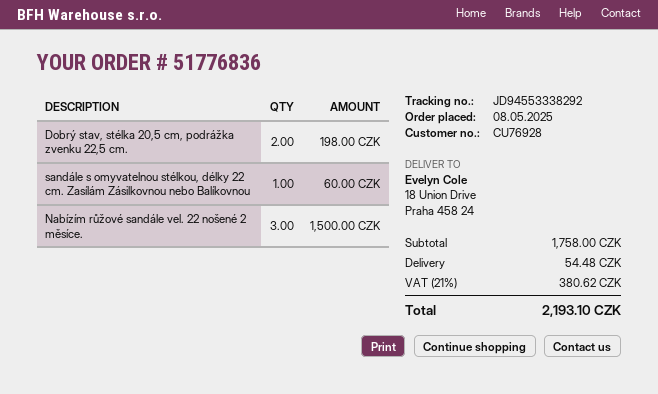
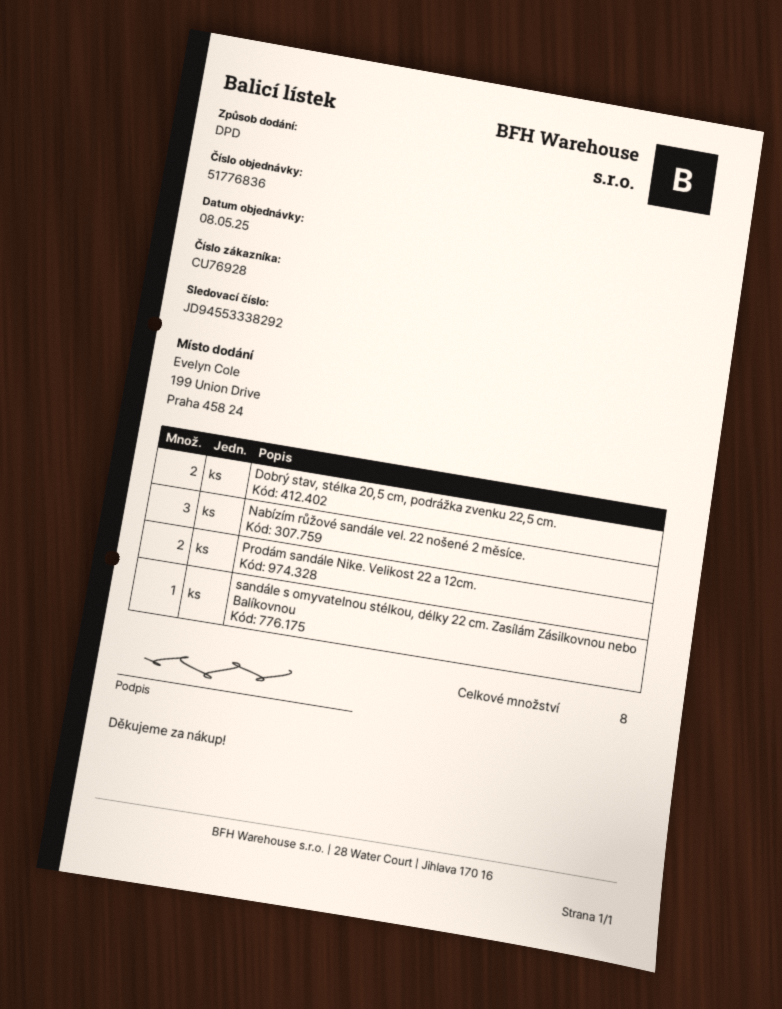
ship to: 18 Union Drive, Praha 458 24 -> 199 Union Drive, Praha 458 24
Prodám sandále Nike. Velikost 22 a 12cm.: none -> 2

